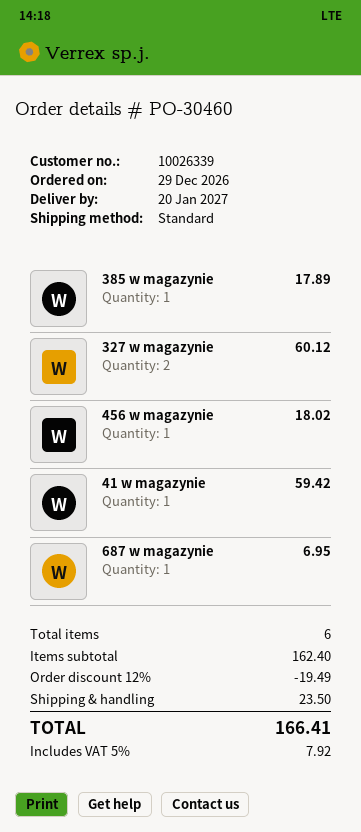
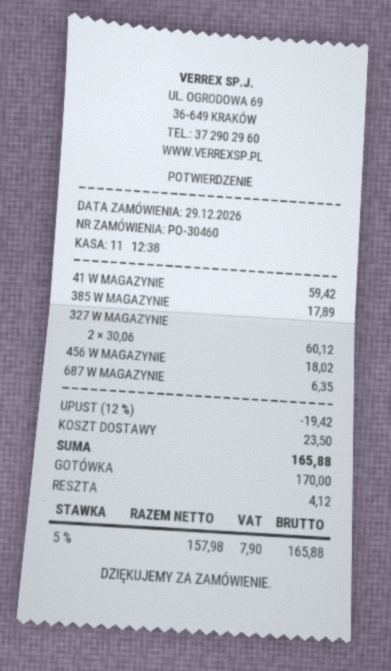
687 w magazynie: 1 for 6.95 -> 1 for 6.35
discount: 12% = 19.49 -> 12% = 19.42
tax: 5% = 7.92 -> 5% = 7.90
total: 166.41 -> 165.88

